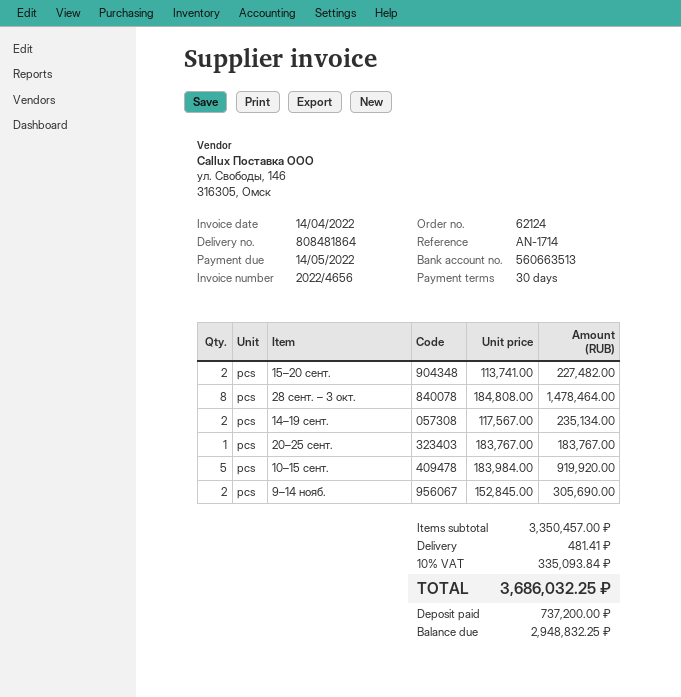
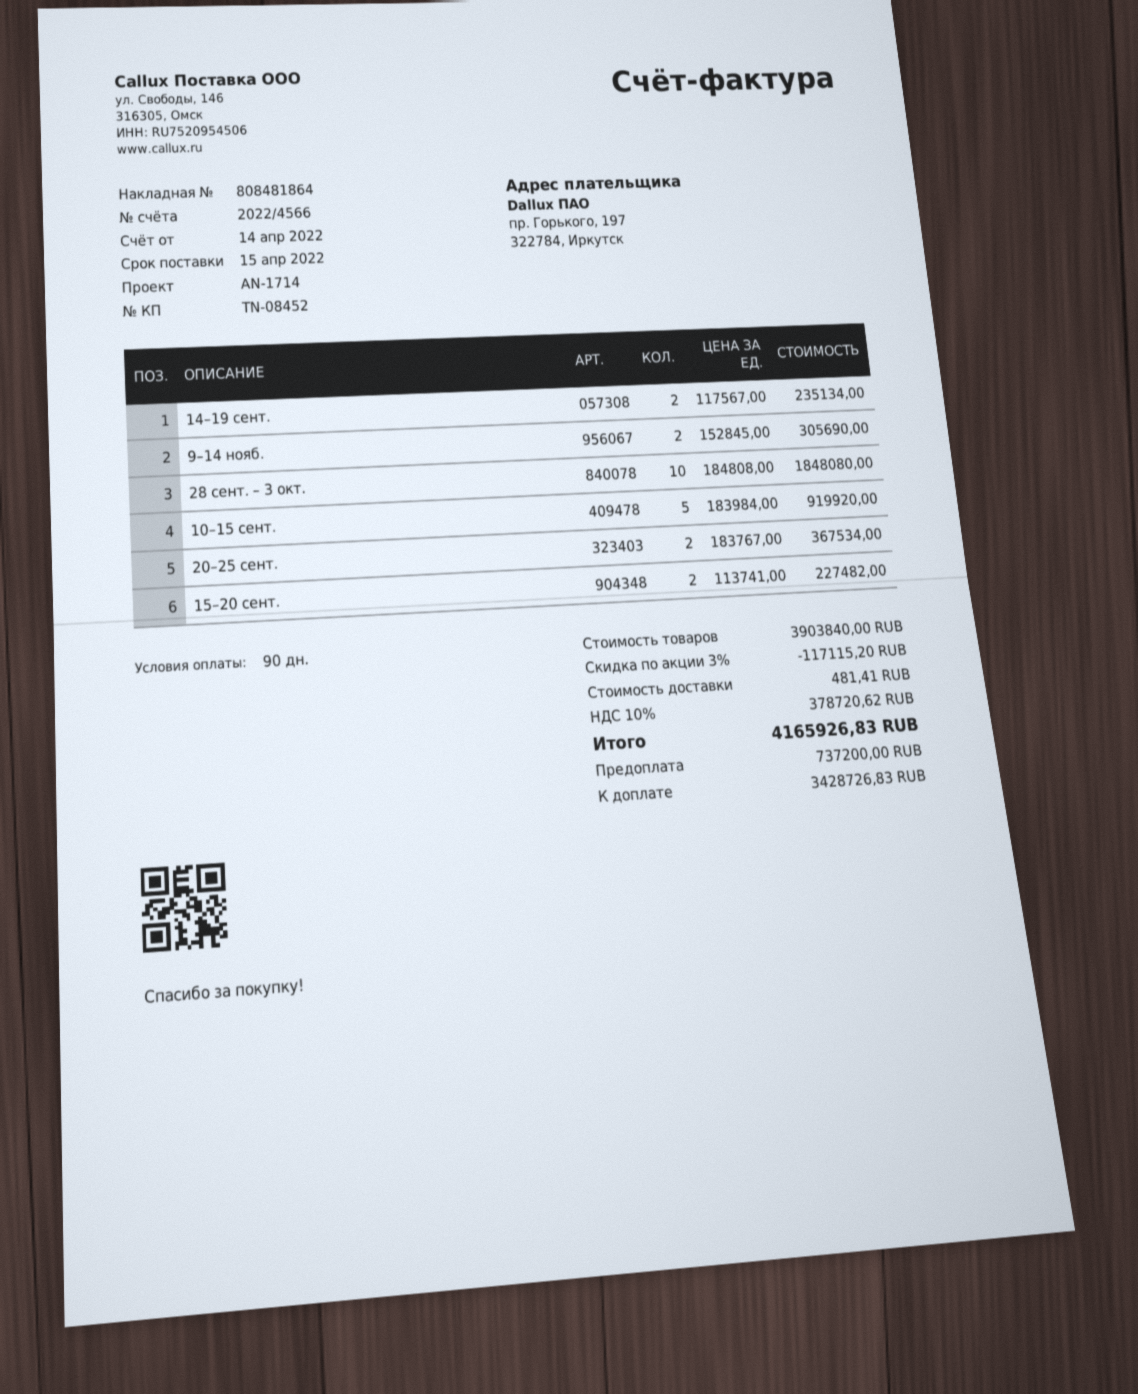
invoice number: 2022/4656 -> 2022/4566
payment terms: 30 days -> 90 days
28 сент. – 3 окт.: 8 x 184808.00 = 1478464.00 -> 10 x 184808.00 = 1848080.00
20–25 сент.: 1 x 183767.00 = 183767.00 -> 2 x 183767.00 = 367534.00
subtotal: 3350457.00 -> 3903840.00
discount: none -> 3% = 117115.20
tax: 10% = 335093.84 -> 10% = 378720.62
total: 3686032.25 -> 4165926.83
balance: 2948832.25 -> 3428726.83

